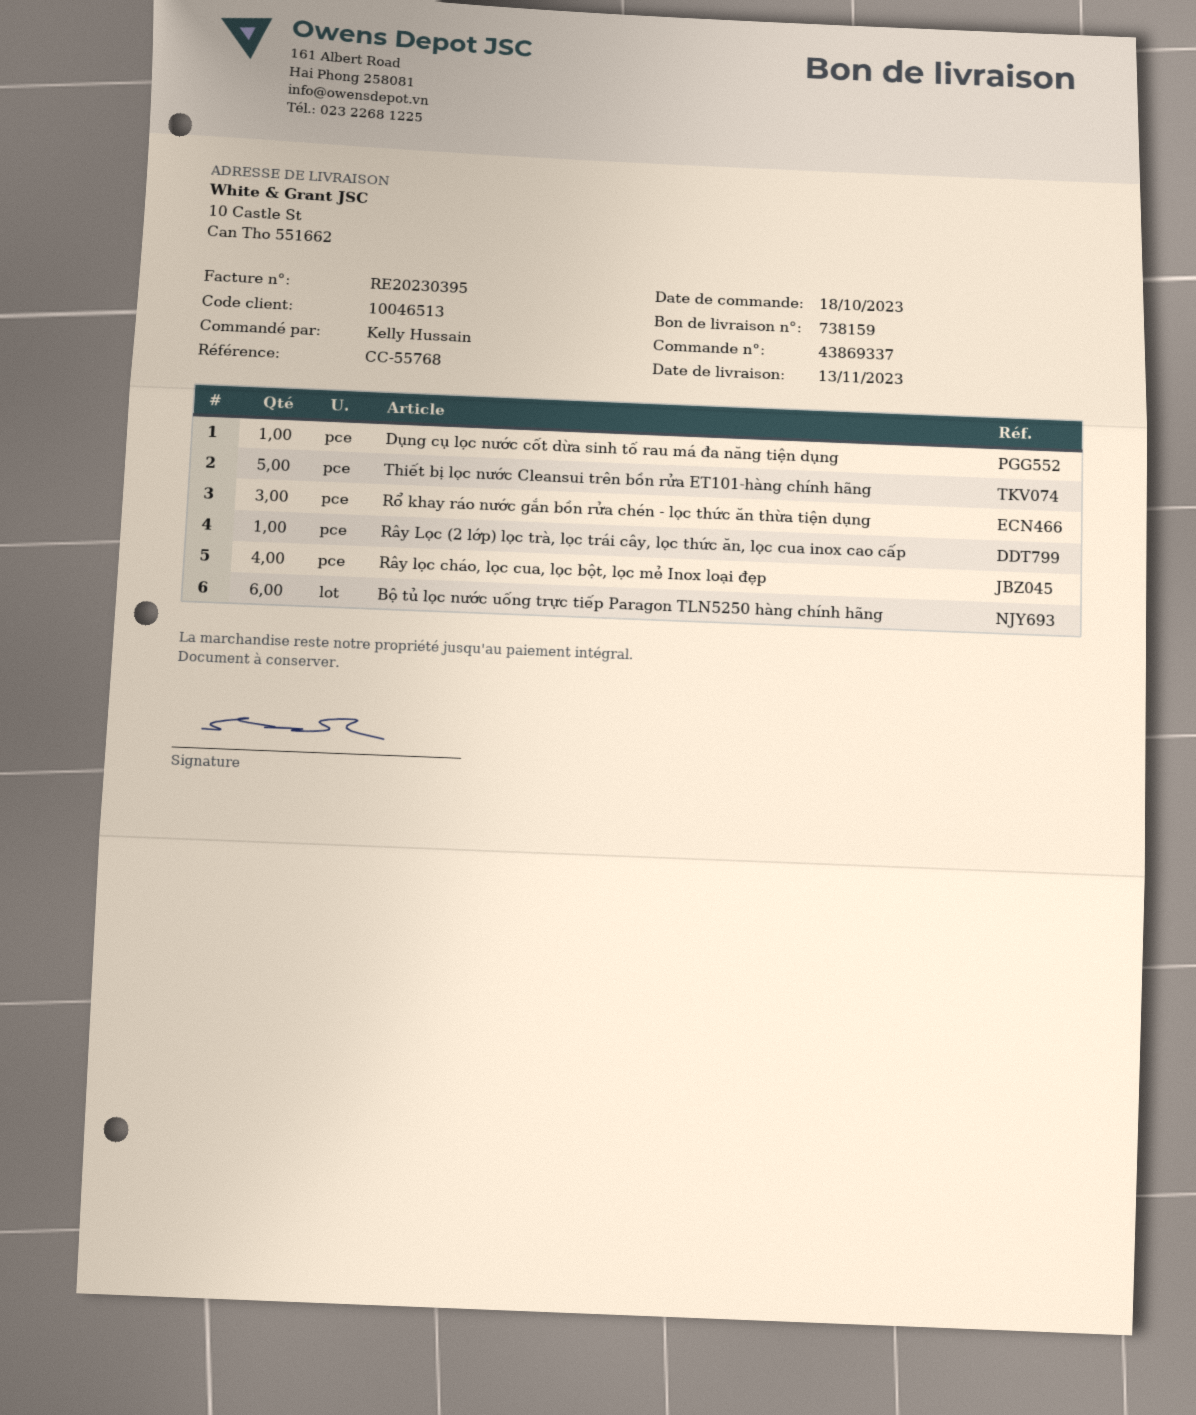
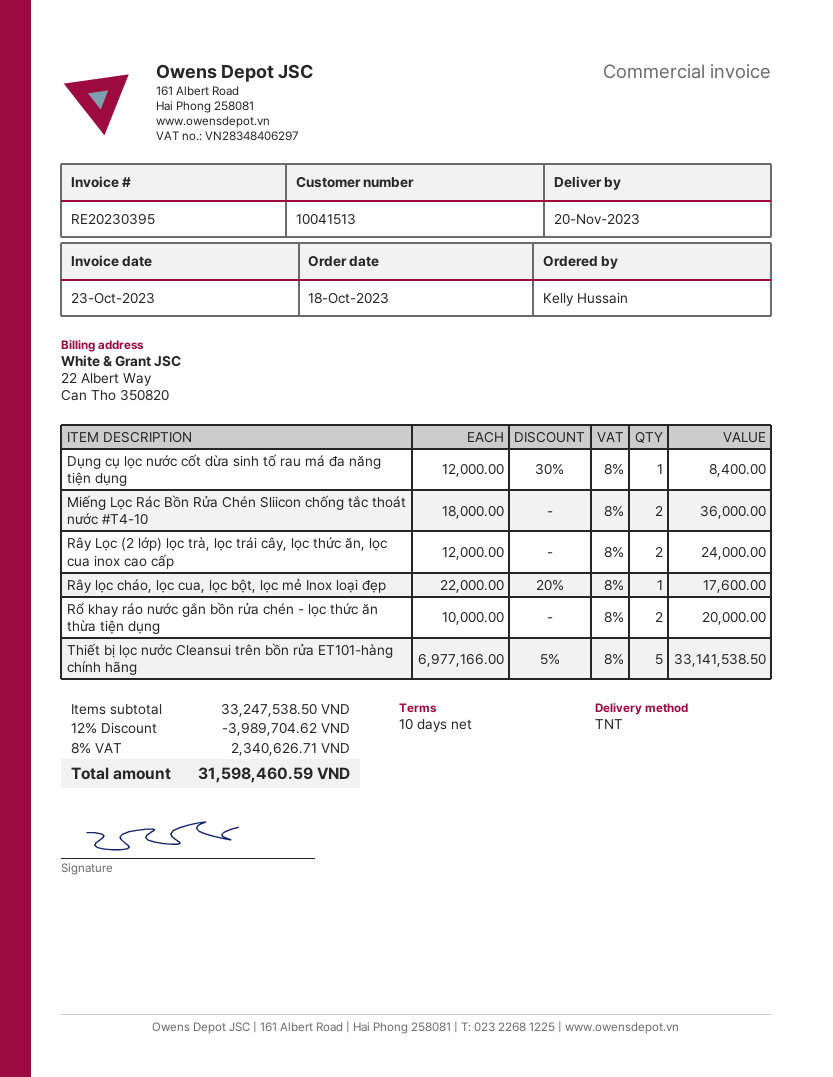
delivery date: 2023-11-13 -> 2023-11-20
customer number: 10046513 -> 10041513
Rổ khay ráo nước gắn bồn rửa chén - lọc thức ăn thừa tiện dụng: 3 -> 2
Rây Lọc (2 lớp) lọc trà, lọc trái cây, lọc thức ăn, lọc cua inox cao cấp: 1 -> 2
Rây lọc cháo, lọc cua, lọc bột, lọc mẻ Inox loại đẹp: 4 -> 1
Bộ tủ lọc nước uống trực tiếp Paragon TLN5250 hàng chính hãng: 6 -> none
Miếng Lọc Rác Bồn Rửa Chén Sliicon chống tắc thoát nước #T4-10: none -> 2

